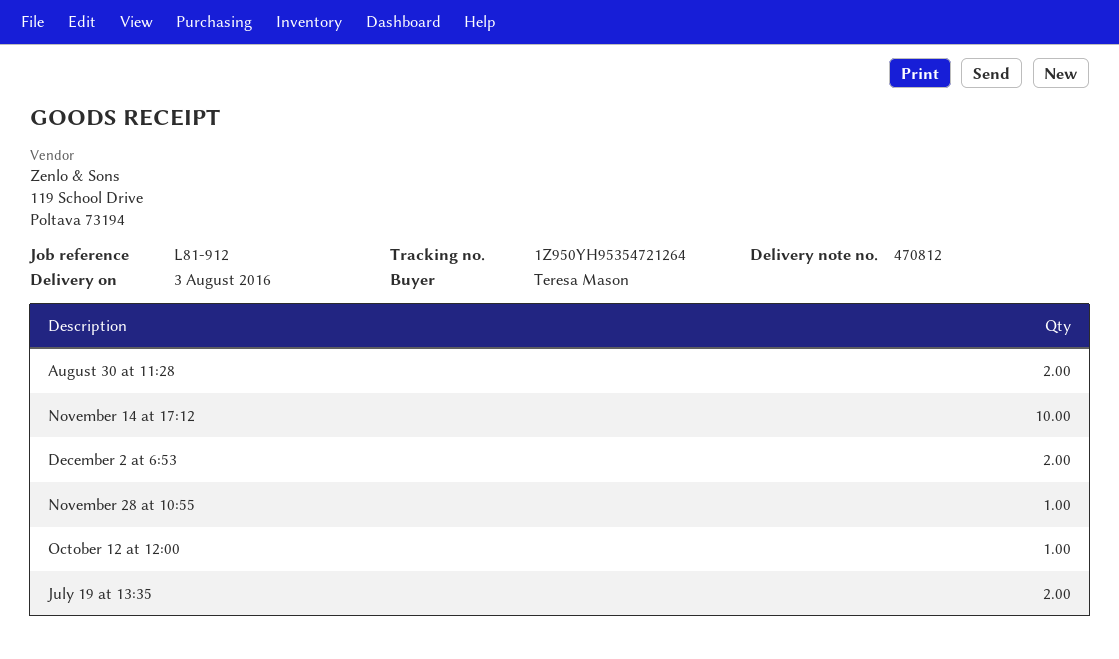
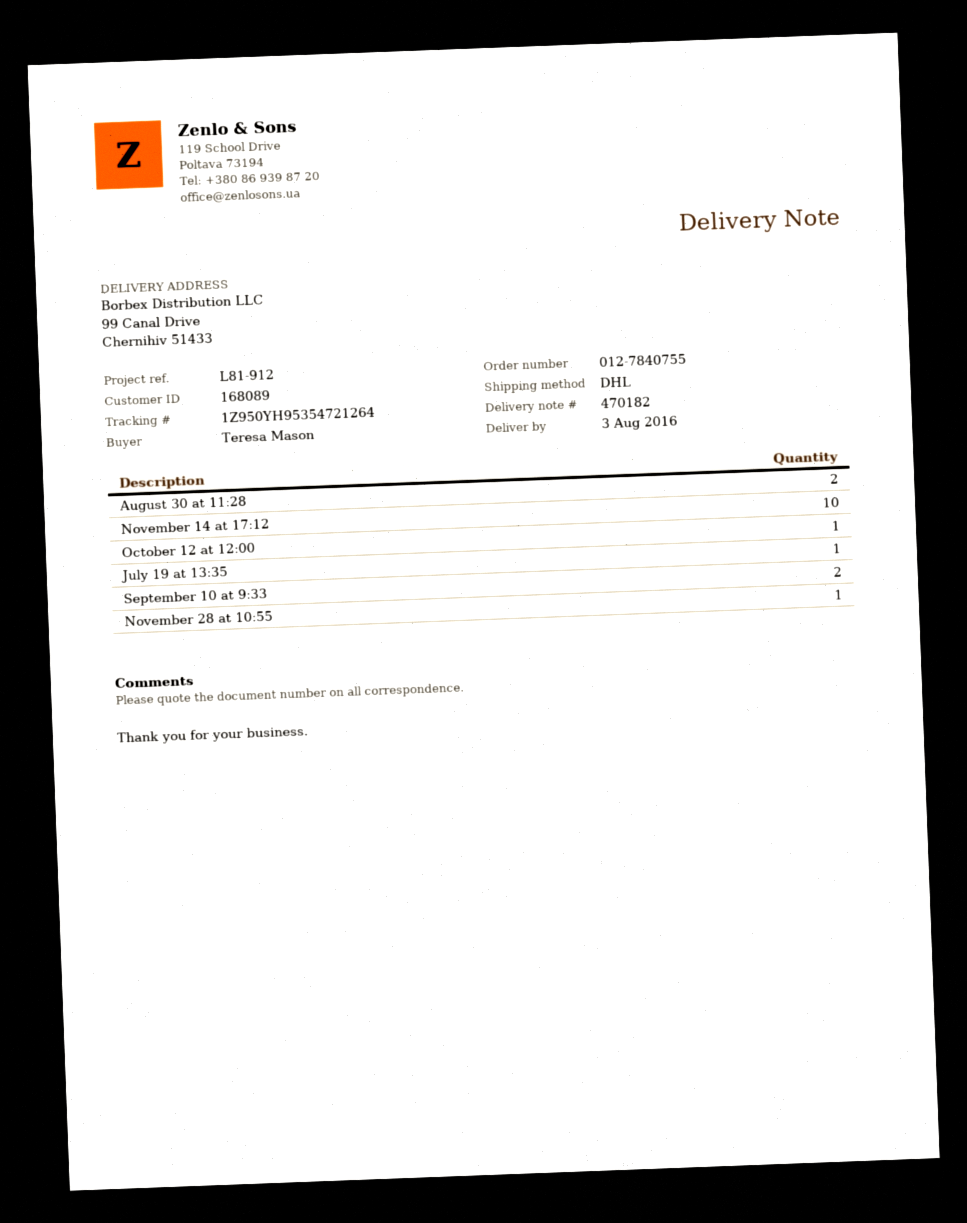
delivery note number: 470812 -> 470182
December 2 at 6:53: 2 -> none
July 19 at 13:35: 2 -> 1
September 10 at 9:33: none -> 2

